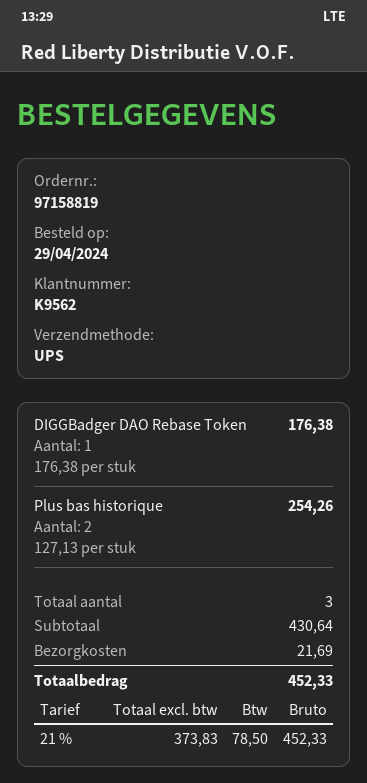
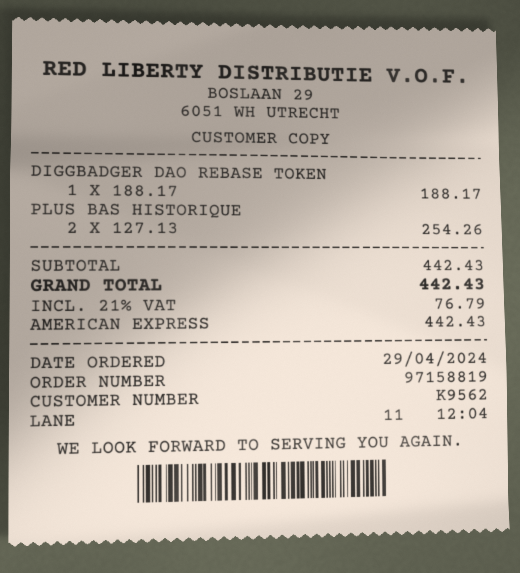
DIGGBadger DAO Rebase Token: 1 x 176.38 = 176.38 -> 1 x 188.17 = 188.17
subtotal: 430.64 -> 442.43
shipping: 21.69 -> none
tax: 21% = 78.50 -> 21% = 76.79
total: 452.33 -> 442.43

